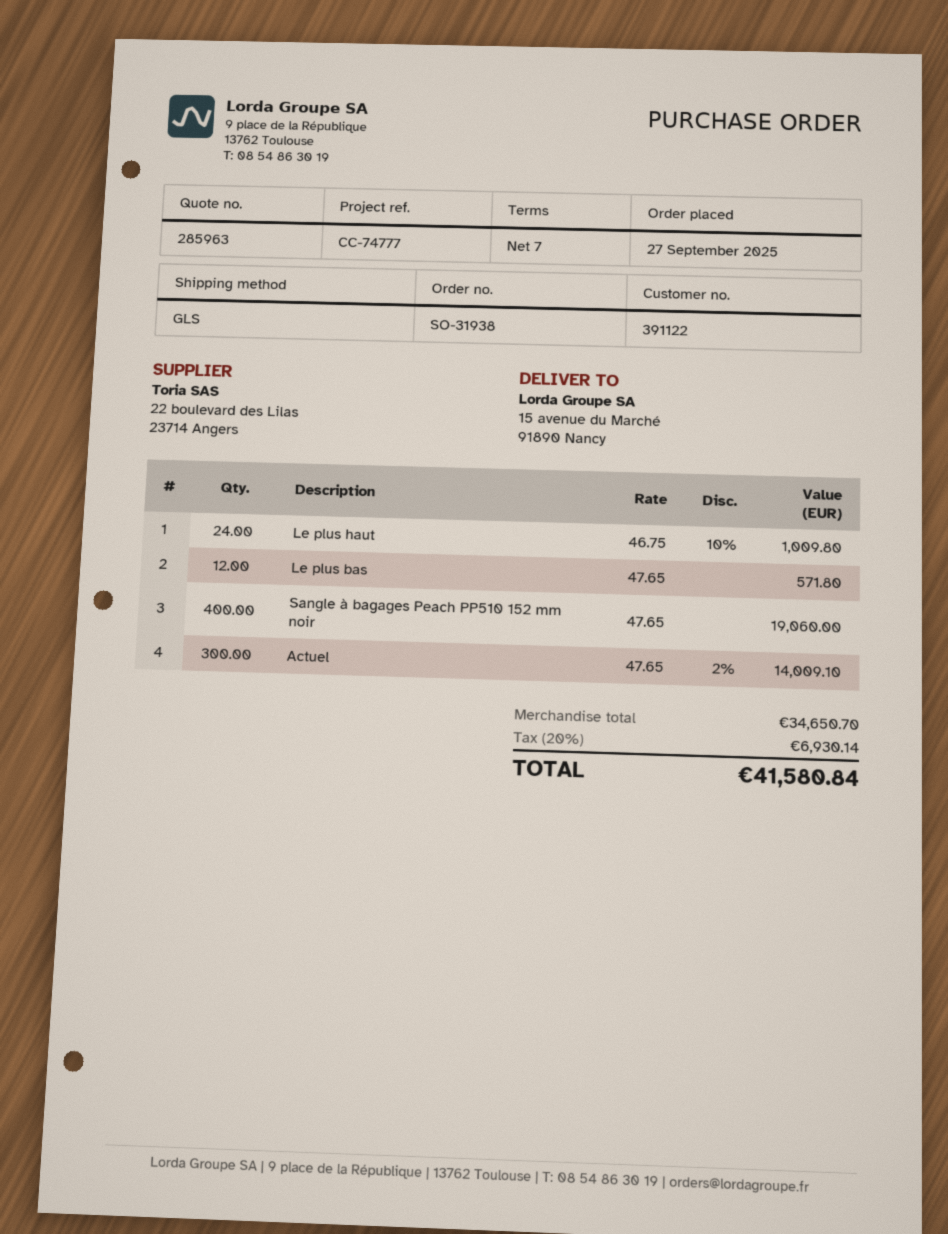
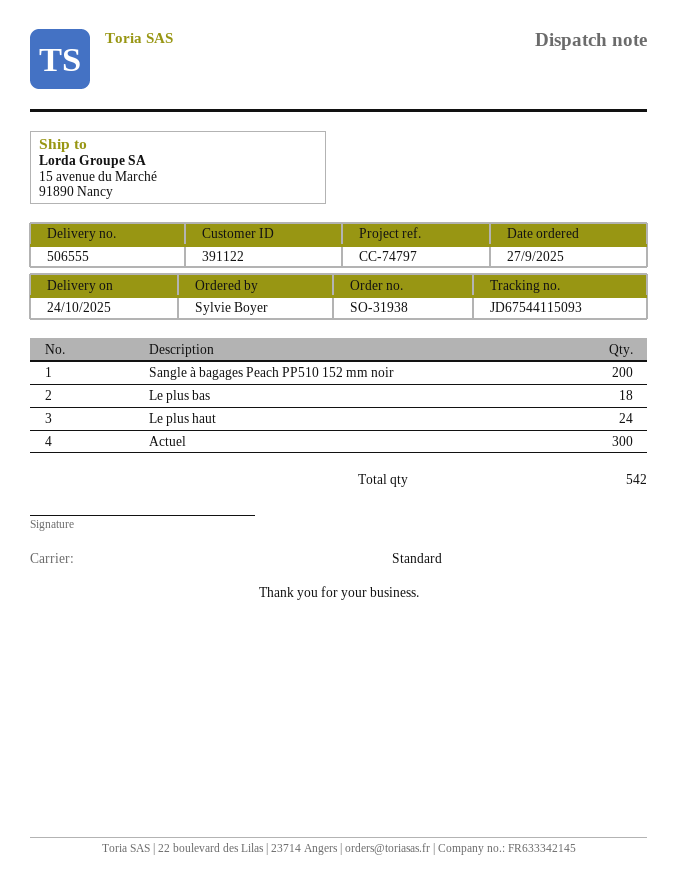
reference: CC-74777 -> CC-74797
shipping method: GLS -> standard
Le plus bas: 12 -> 18
Sangle à bagages Peach PP510 152 mm noir: 400 -> 200

